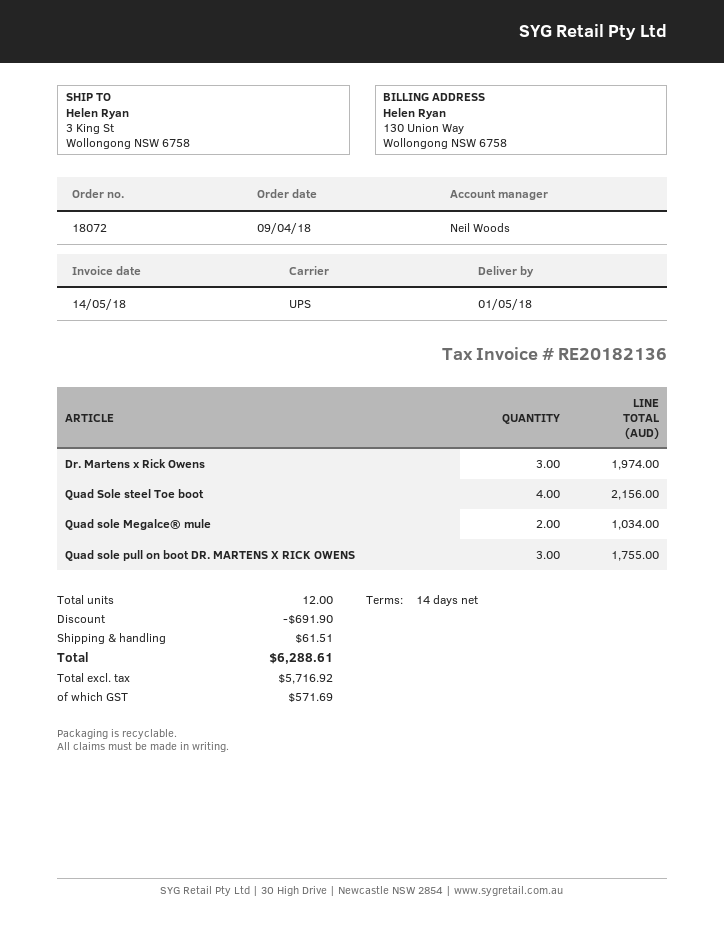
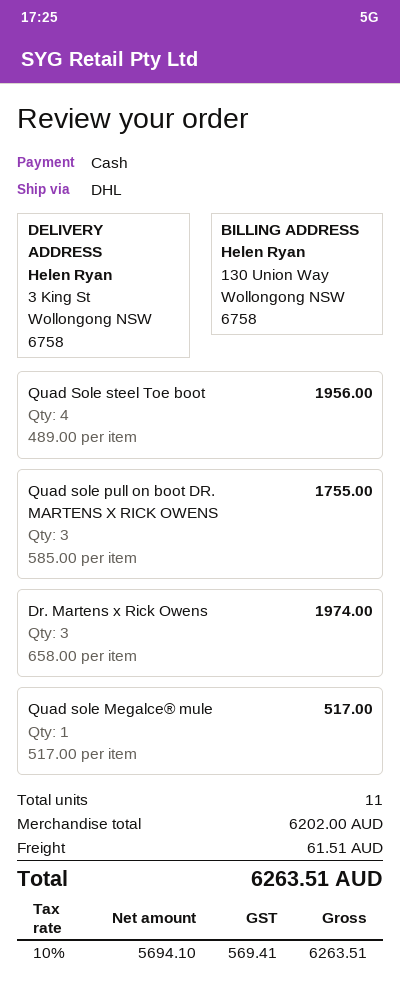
shipping method: UPS -> DHL
Quad Sole steel Toe boot: 4 for 2156.00 -> 4 for 1956.00
Quad sole Megalce® mule: 2 for 1034.00 -> 1 for 517.00
total quantity: 12 -> 11
discount: 691.90 -> none
net: 5716.92 -> 5694.10
tax: 571.69 -> 569.41
total: 6288.61 -> 6263.51

